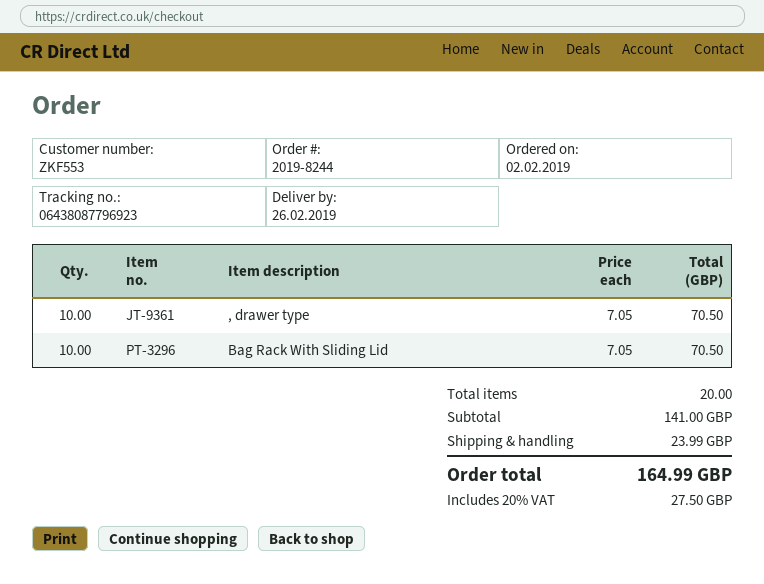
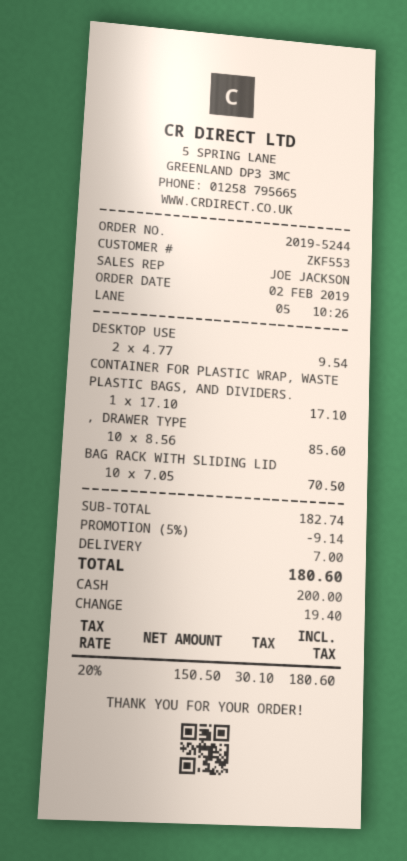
order number: 2019-8244 -> 2019-5244
, drawer type: 10 x 7.05 = 70.50 -> 10 x 8.56 = 85.60
DESKTOP USE: none -> 2 x 4.77 = 9.54
CONTAINER FOR PLASTIC WRAP, WASTE PLASTIC BAGS, AND DIVIDERS.: none -> 1 x 17.10 = 17.10
subtotal: 141.00 -> 182.74
discount: none -> 5% = 9.14
shipping: 23.99 -> 7.00
tax: 20% = 27.50 -> 20% = 30.10
total: 164.99 -> 180.60

